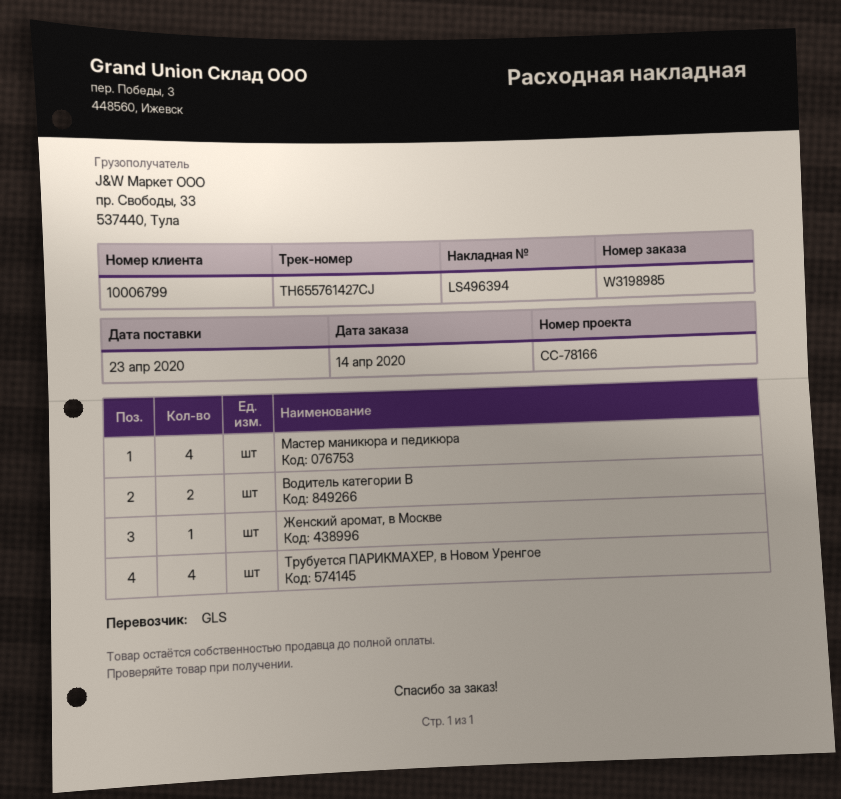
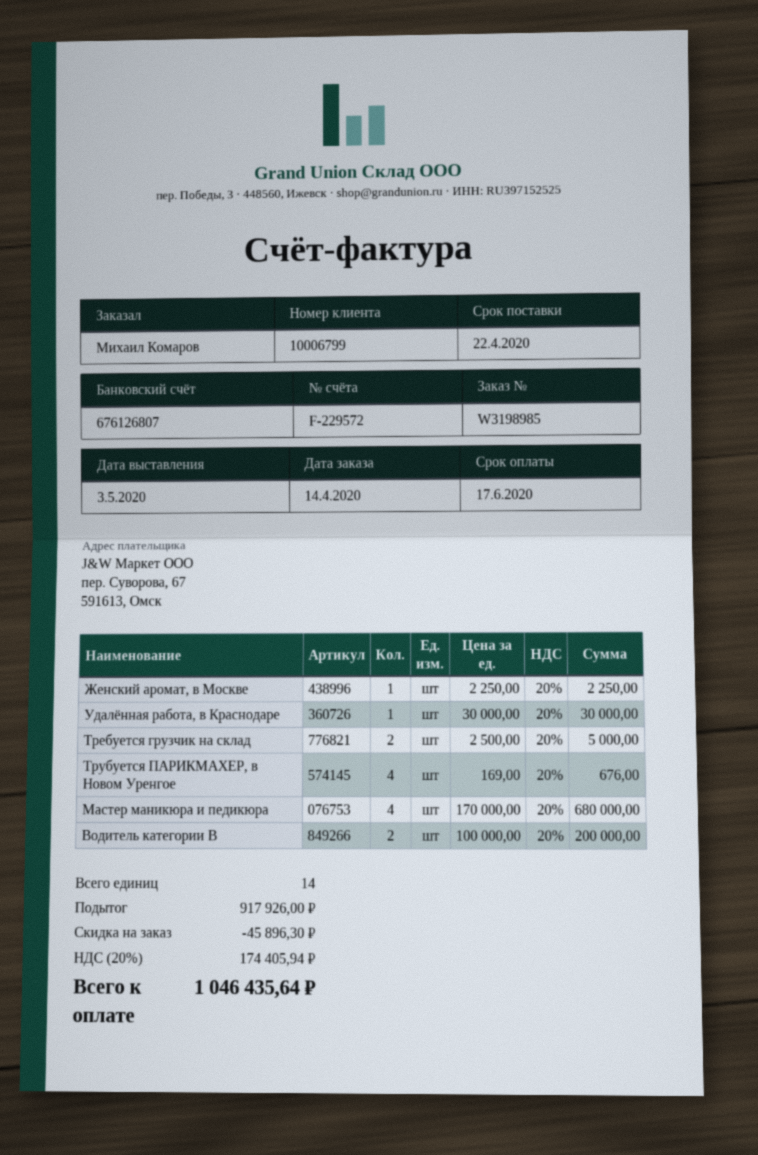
delivery date: 2020-04-23 -> 2020-04-22
Удалённая работа, в Краснодаре: none -> 1
Требуется грузчик на склад: none -> 2

